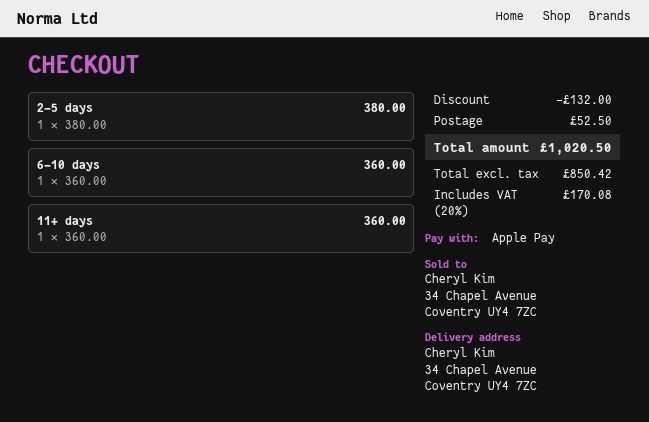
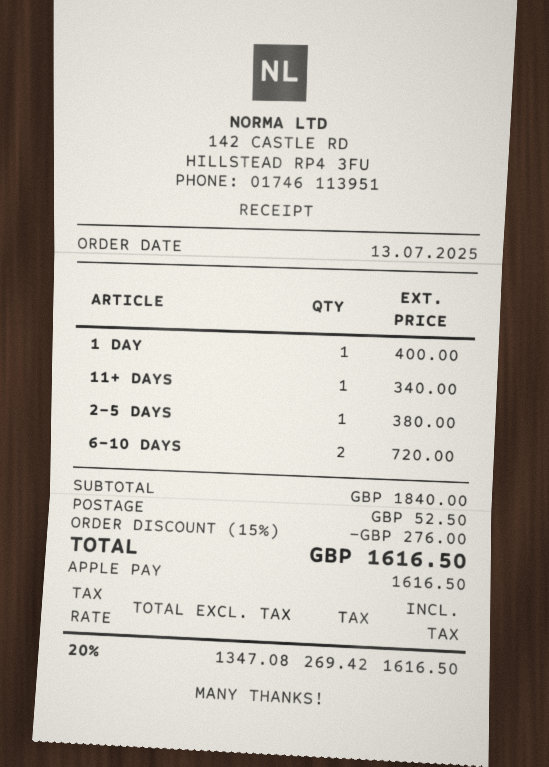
6-10 days: 1 for 360.00 -> 2 for 720.00
11+ days: 1 for 360.00 -> 1 for 340.00
1 DAY: none -> 1 for 400.00
discount: 132.00 -> 276.00
net: 850.42 -> 1347.08
tax: 20% = 170.08 -> 20% = 269.42
total: 1020.50 -> 1616.50

